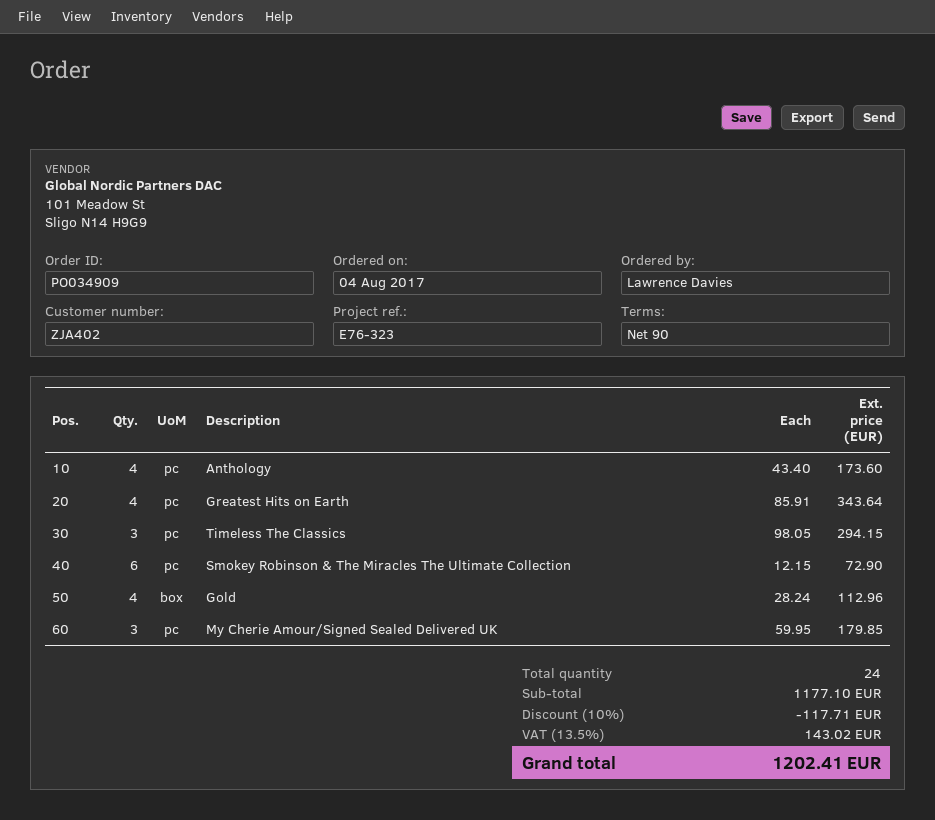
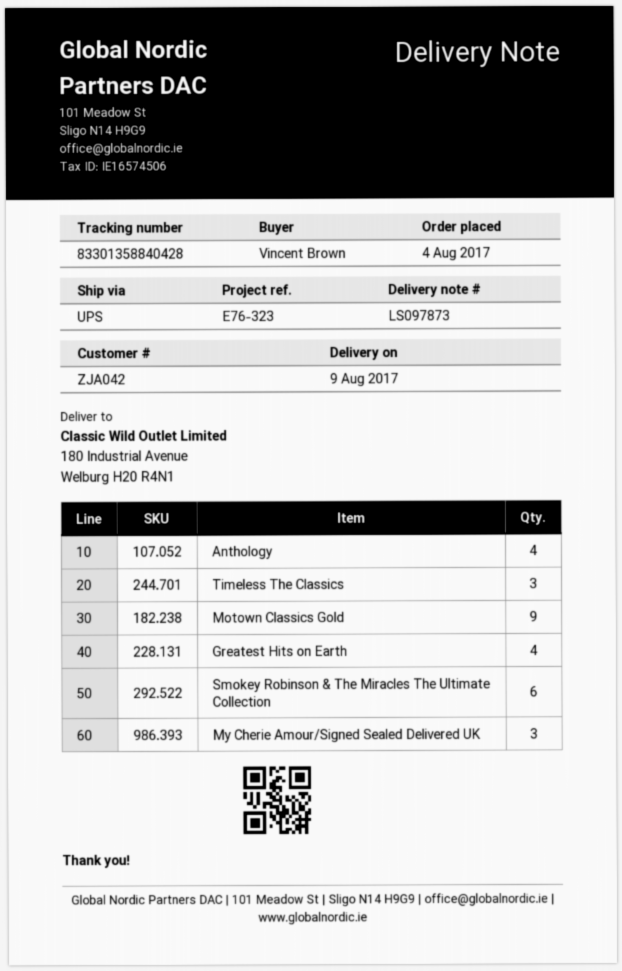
customer number: ZJA402 -> ZJA042
ordered by: Lawrence Davies -> Vincent Brown
Gold: 4 -> none
Motown Classics Gold: none -> 9

